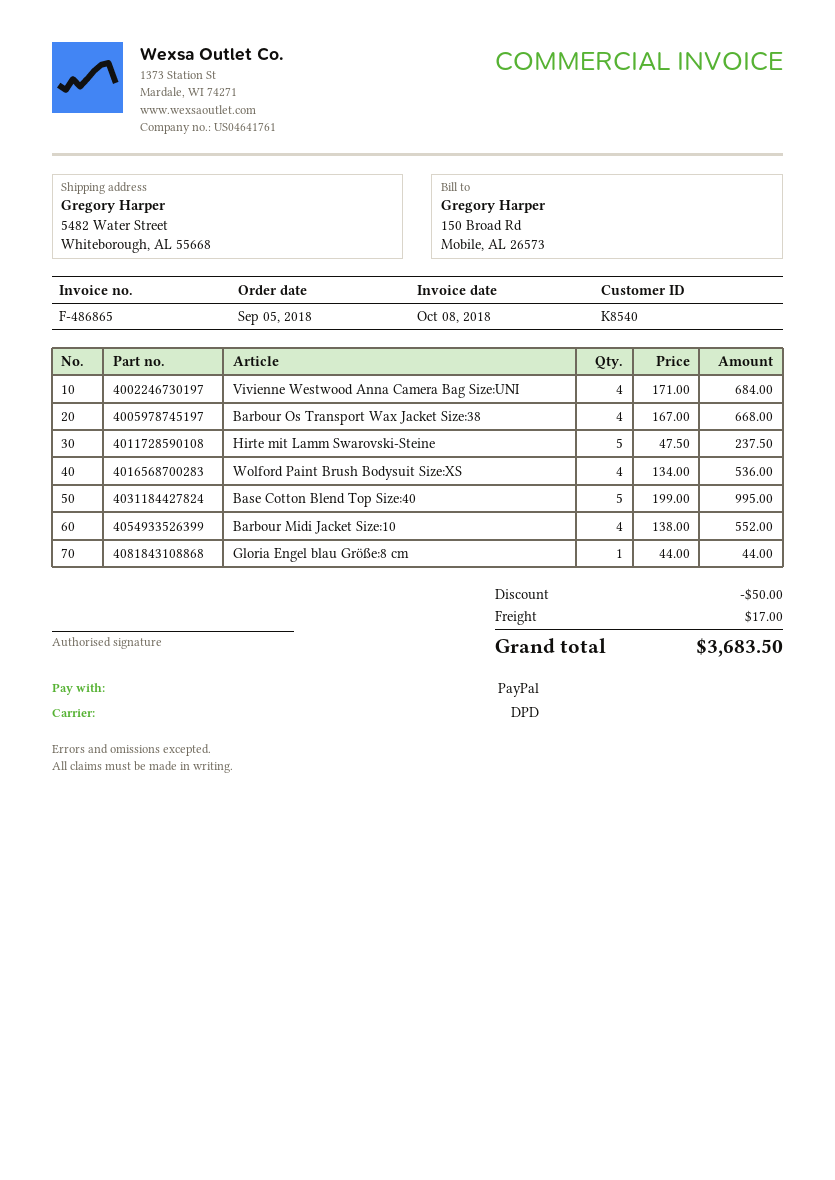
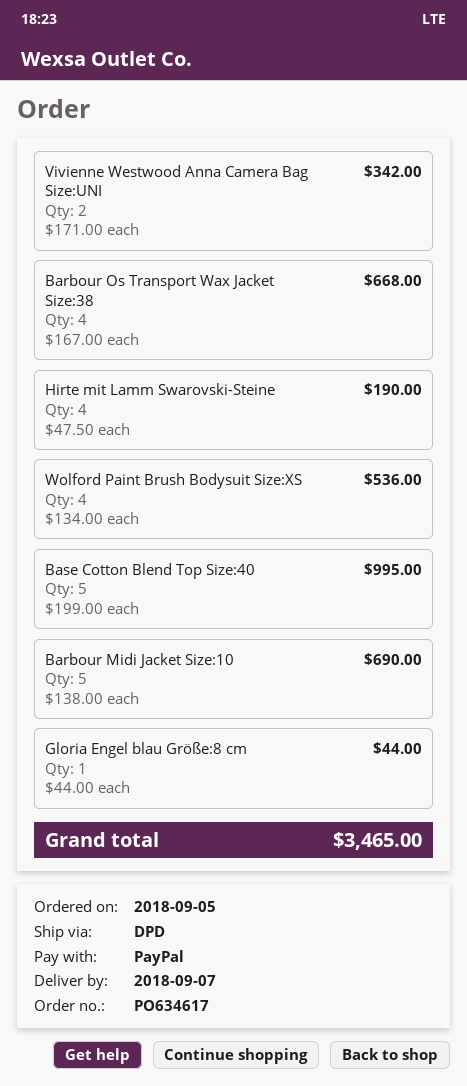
Vivienne Westwood Anna Camera Bag Size:UNI: 4 x 171.00 = 684.00 -> 2 x 171.00 = 342.00
Hirte mit Lamm Swarovski-Steine: 5 x 47.50 = 237.50 -> 4 x 47.50 = 190.00
Barbour Midi Jacket Size:10: 4 x 138.00 = 552.00 -> 5 x 138.00 = 690.00
discount: 50.00 -> none
shipping: 17.00 -> none
total: 3683.50 -> 3465.00

